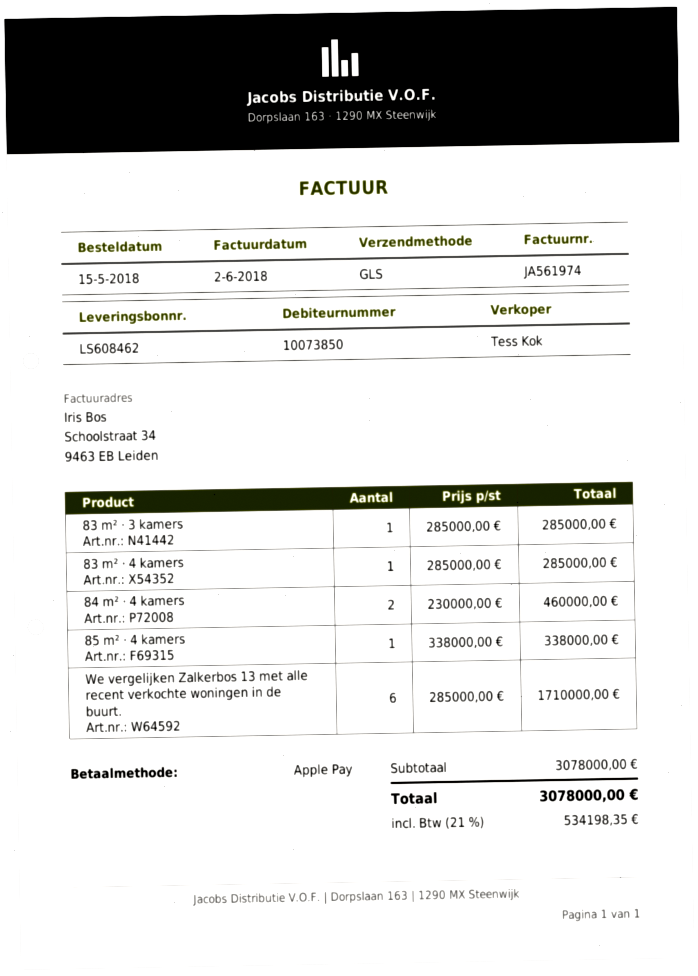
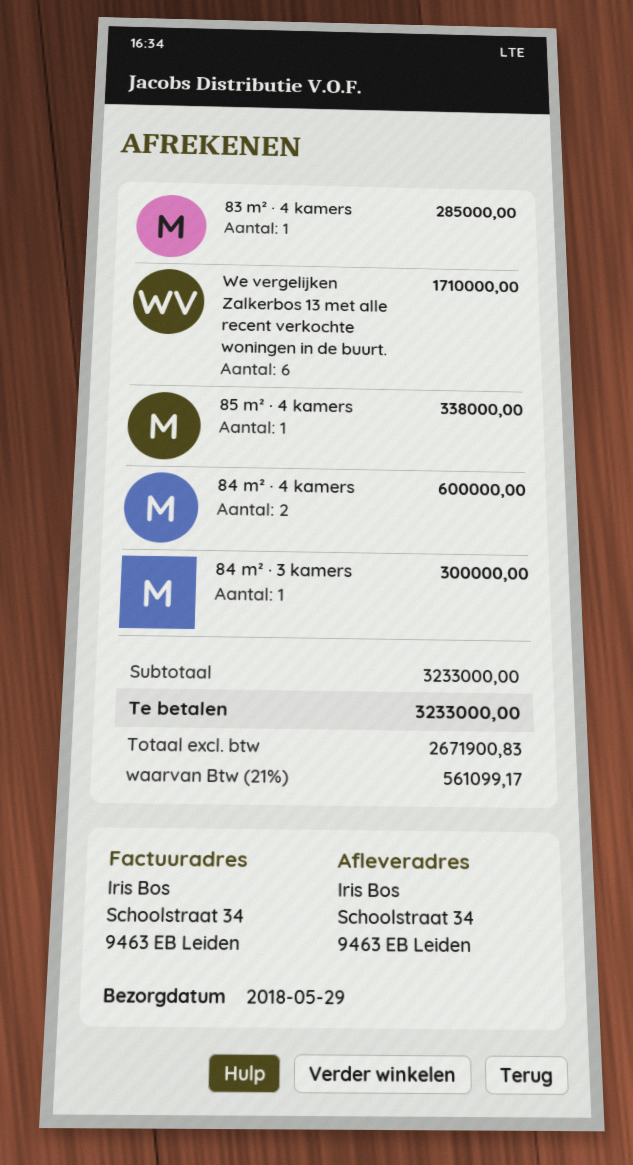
83 m² · 3 kamers: 1 for 285000.00 -> none
84 m² · 4 kamers: 2 for 460000.00 -> 2 for 600000.00
84 m² · 3 kamers: none -> 1 for 300000.00
subtotal: 3078000.00 -> 3233000.00
tax: 21% = 534198.35 -> 21% = 561099.17
total: 3078000.00 -> 3233000.00

